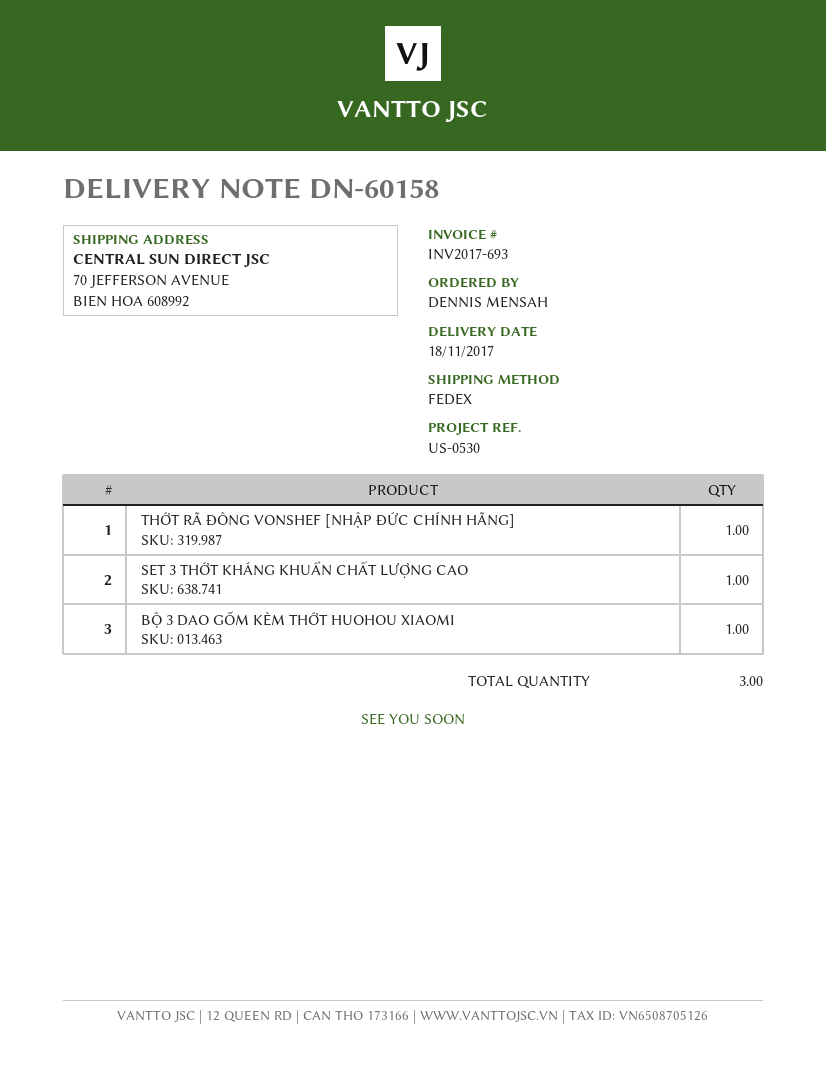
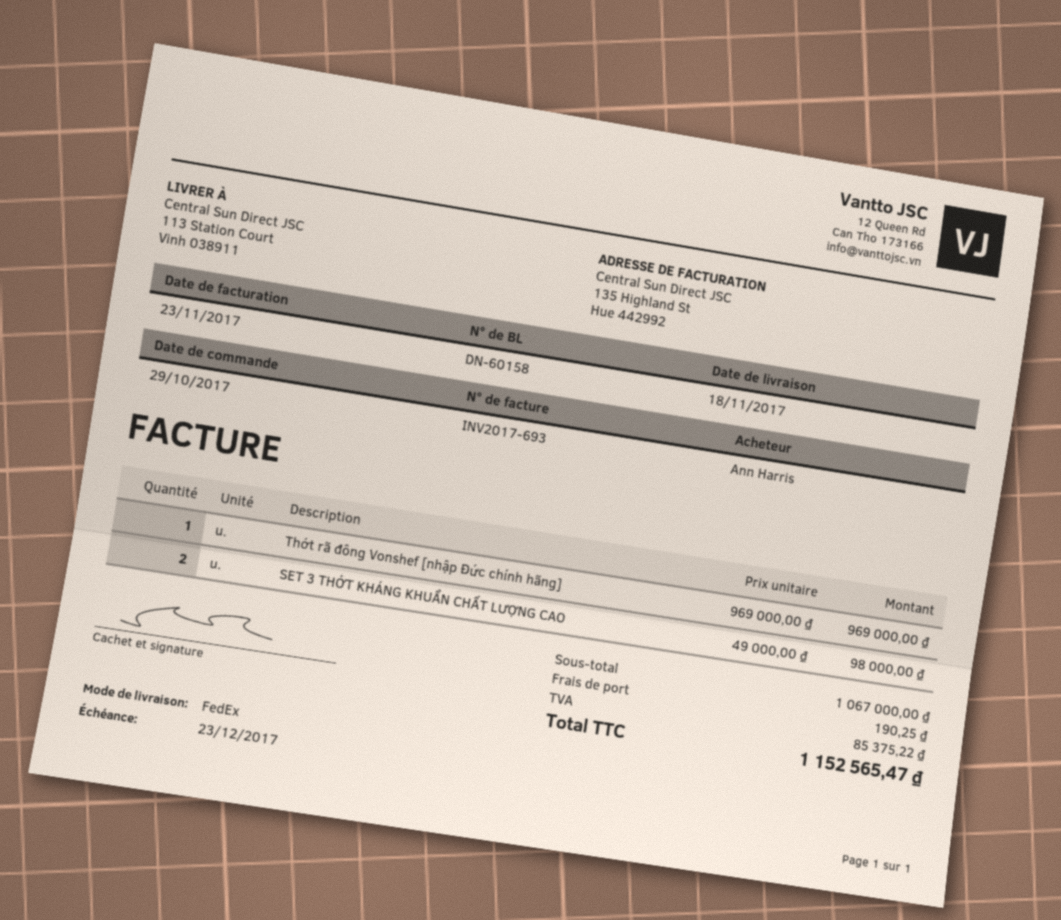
ordered by: DENNIS MENSAH -> Ann Harris
ship to: 70 JEFFERSON AVENUE, BIEN HOA 608992 -> 113 Station Court, Vinh 038911
SET 3 THỚT KHÁNG KHUẨN CHẤT LƯỢNG CAO: 1 -> 2
BỘ 3 DAO GỐM KÈM THỚT HUOHOU XIAOMI: 1 -> none

